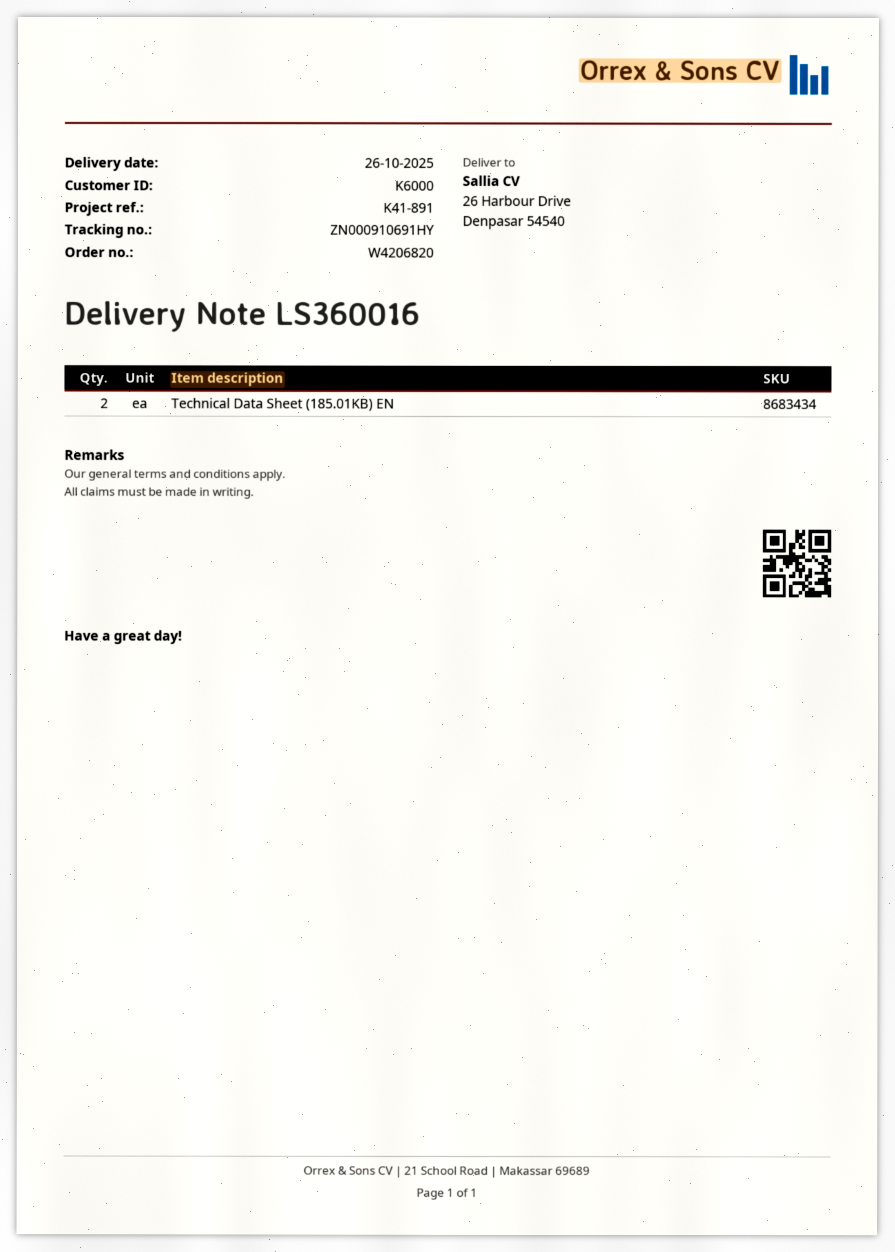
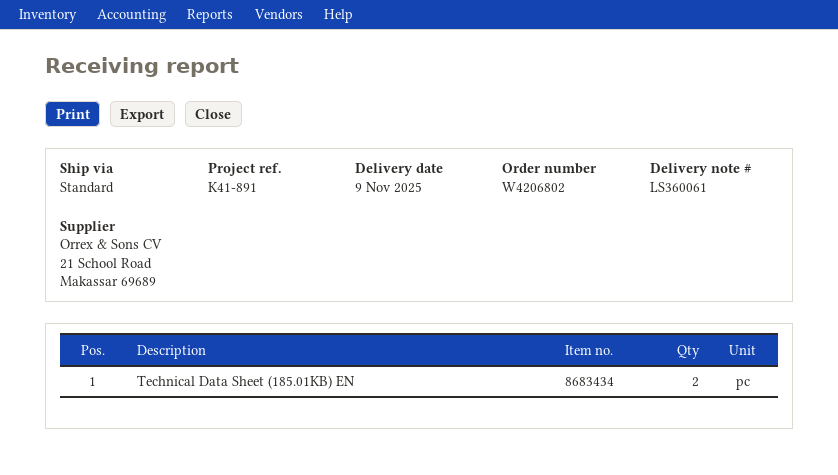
order number: W4206820 -> W4206802
delivery note number: LS360016 -> LS360061
delivery date: 2025-10-26 -> 2025-11-09

